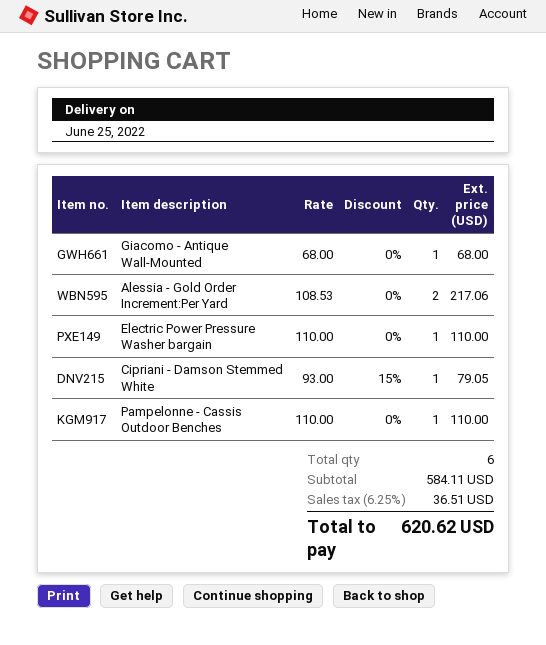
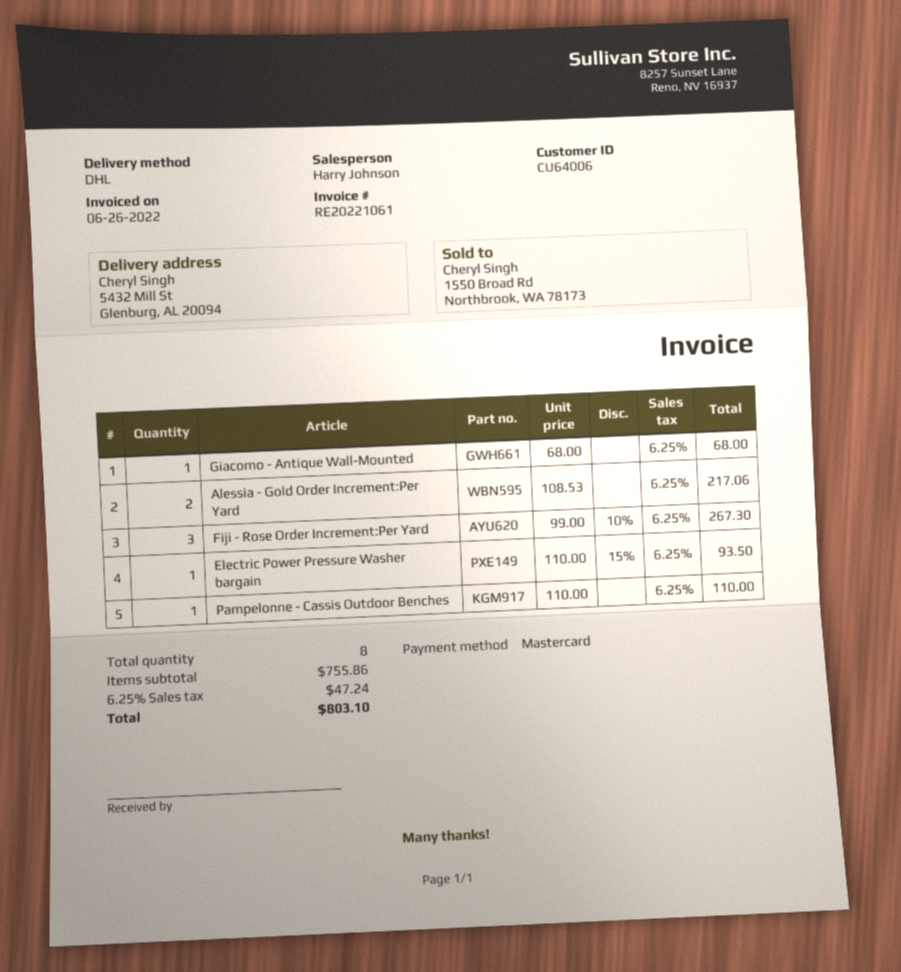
Electric Power Pressure Washer bargain: 1 x 110.00 = 110.00 -> 1 x 110.00 - 15% = 93.50
Cipriani - Damson Stemmed White: 1 x 93.00 - 15% = 79.05 -> none
Fiji - Rose Order Increment:Per Yard: none -> 3 x 99.00 - 10% = 267.30
total quantity: 6 -> 8
subtotal: 584.11 -> 755.86
tax: 6.25% = 36.51 -> 6.25% = 47.24
total: 620.62 -> 803.10

